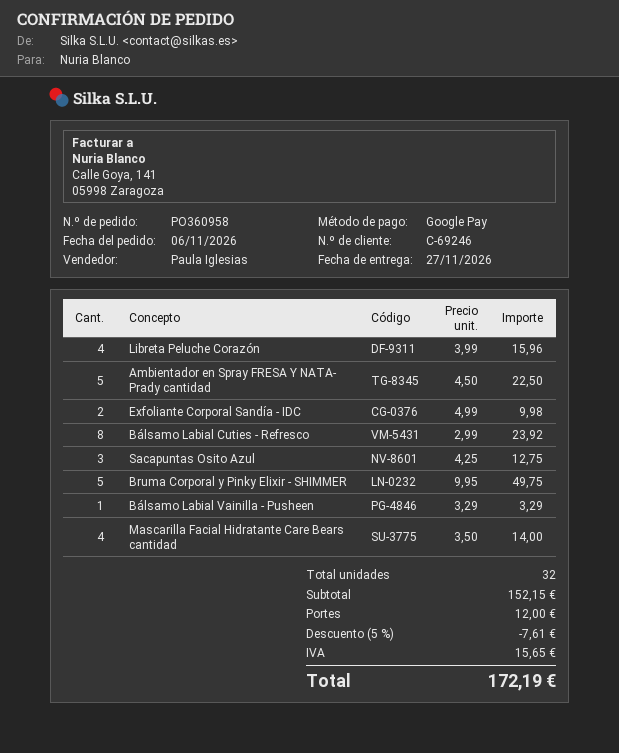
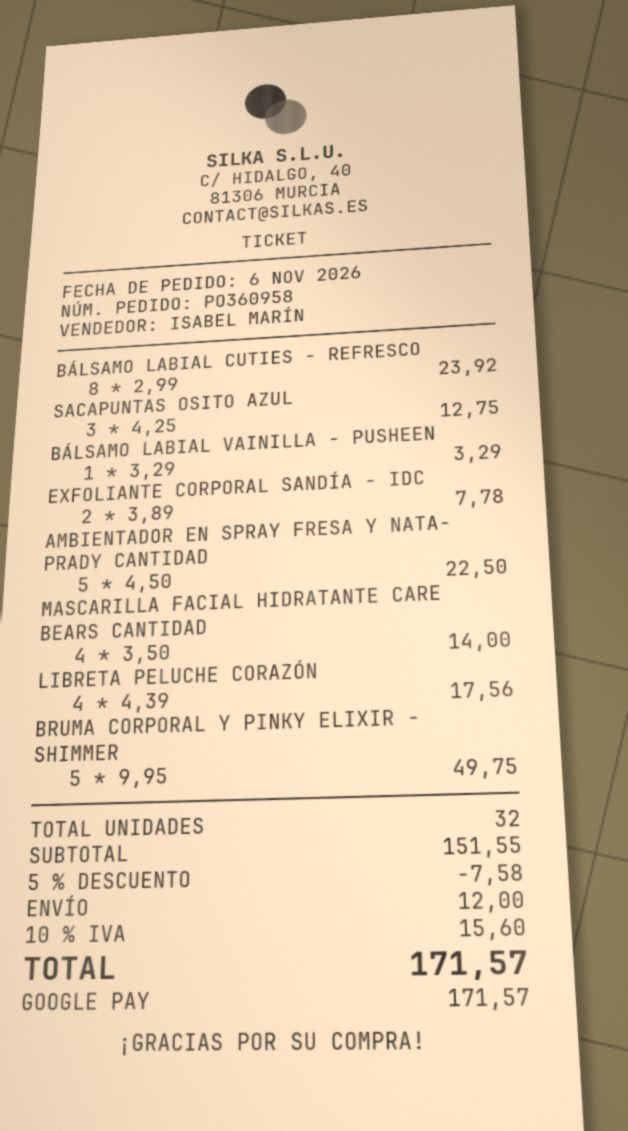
sales rep: Paula Iglesias -> ISABEL MARÍN
Libreta Peluche Corazón: 4 x 3.99 = 15.96 -> 4 x 4.39 = 17.56
Exfoliante Corporal Sandía - IDC: 2 x 4.99 = 9.98 -> 2 x 3.89 = 7.78
subtotal: 152.15 -> 151.55
discount: 5% = 7.61 -> 5% = 7.58
tax: 15.65 -> 15.60
total: 172.19 -> 171.57

